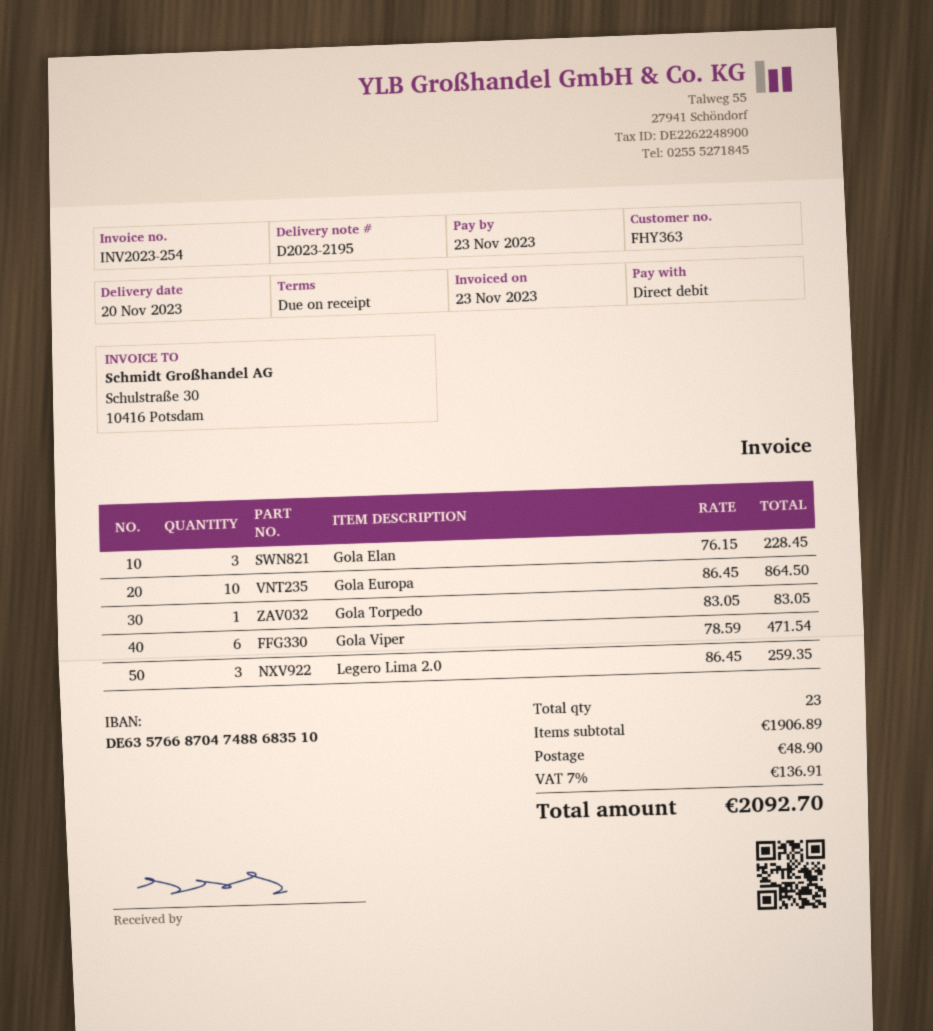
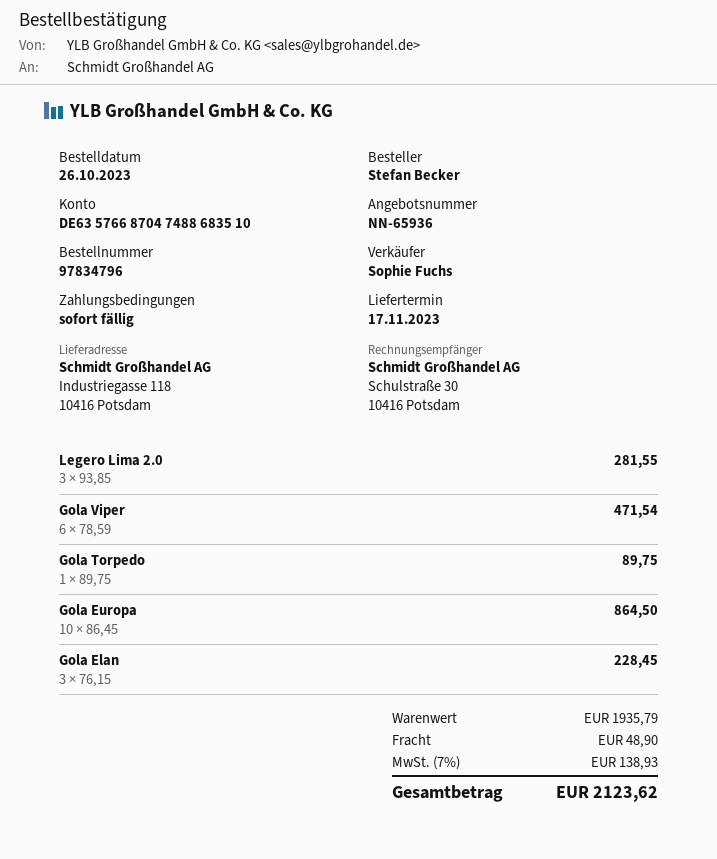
delivery date: 2023-11-20 -> 2023-11-17
Gola Torpedo: 1 x 83.05 = 83.05 -> 1 x 89.75 = 89.75
Legero Lima 2.0: 3 x 86.45 = 259.35 -> 3 x 93.85 = 281.55
subtotal: 1906.89 -> 1935.79
tax: 7% = 136.91 -> 7% = 138.93
total: 2092.70 -> 2123.62

